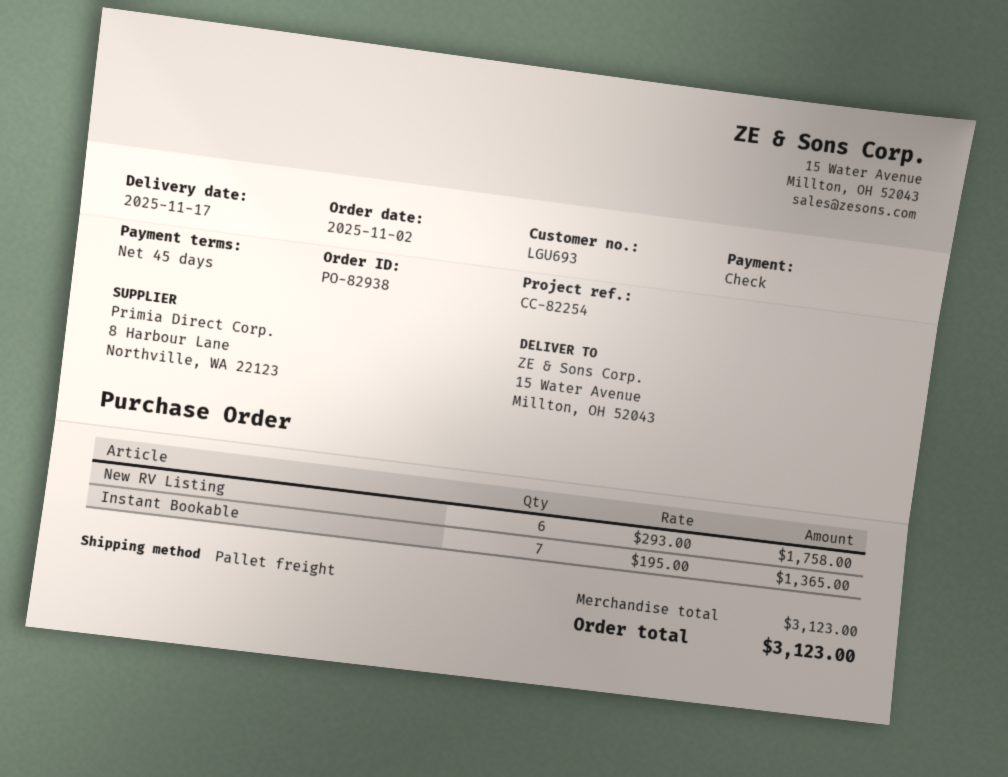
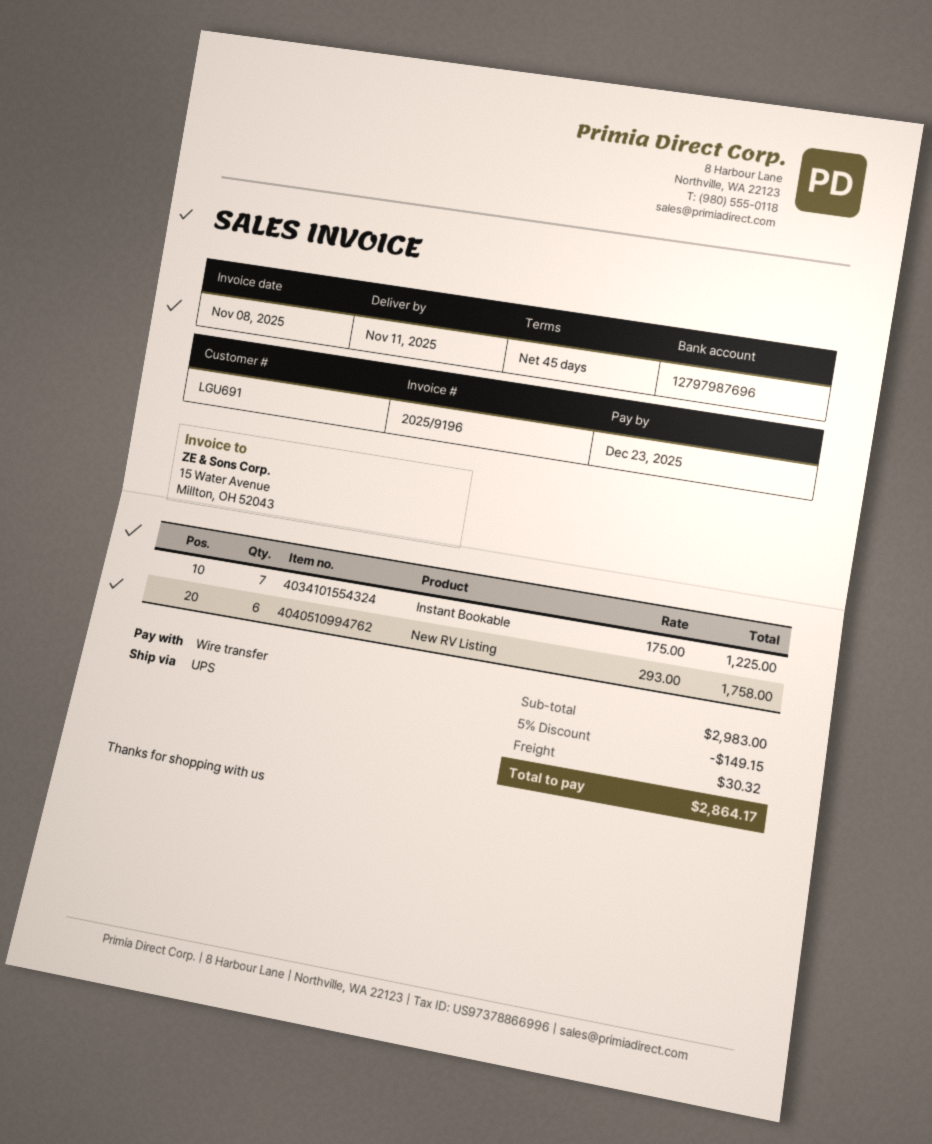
delivery date: 2025-11-17 -> 2025-11-11
customer number: LGU693 -> LGU691
payment method: cheque -> bank transfer
shipping method: pallet freight -> UPS
Instant Bookable: 7 x 195.00 = 1365.00 -> 7 x 175.00 = 1225.00
subtotal: 3123.00 -> 2983.00
discount: none -> 5% = 149.15
shipping: none -> 30.32
total: 3123.00 -> 2864.17

